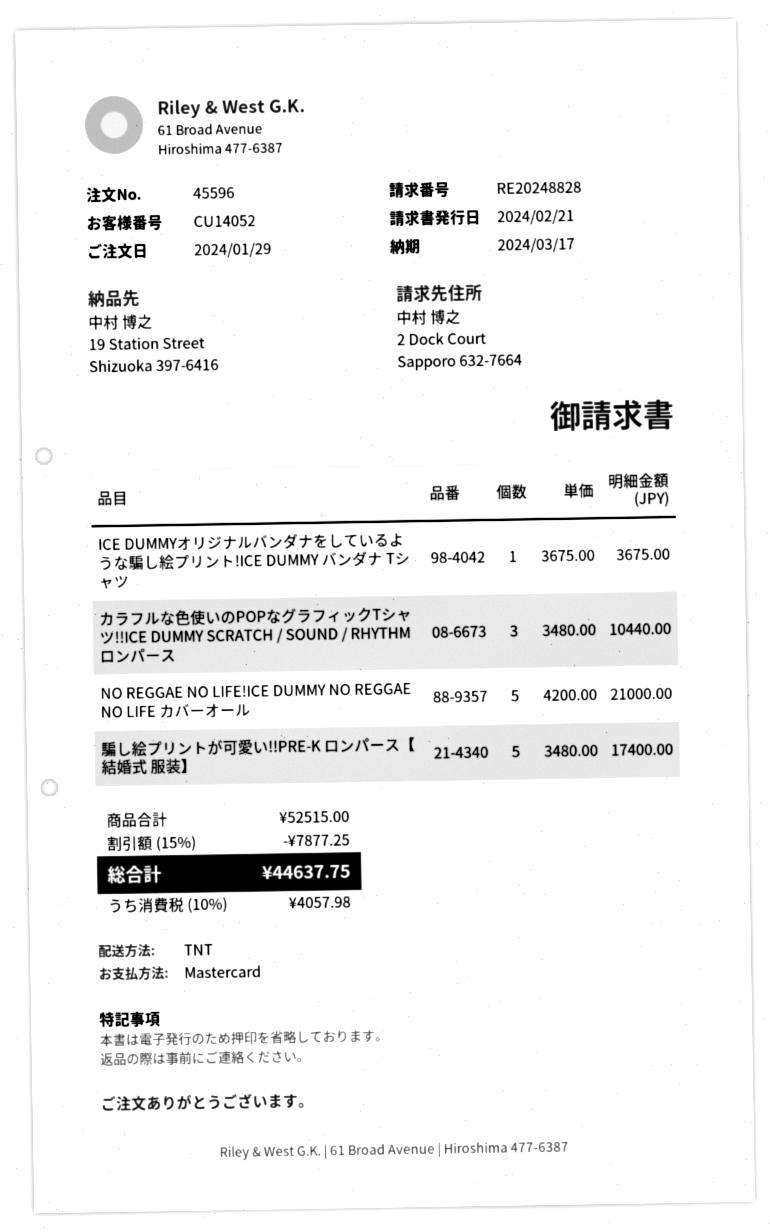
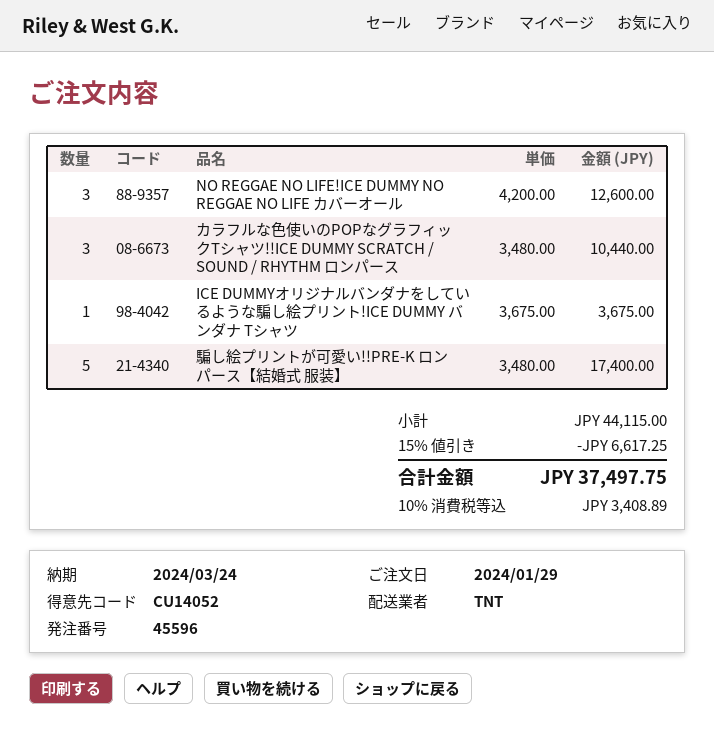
delivery date: 2024-03-17 -> 2024-03-24
NO REGGAE NO LIFE!ICE DUMMY NO REGGAE NO LIFE カバーオール: 5 x 4200.00 = 21000.00 -> 3 x 4200.00 = 12600.00
subtotal: 52515.00 -> 44115.00
discount: 15% = 7877.25 -> 15% = 6617.25
tax: 10% = 4057.98 -> 10% = 3408.89
total: 44637.75 -> 37497.75

